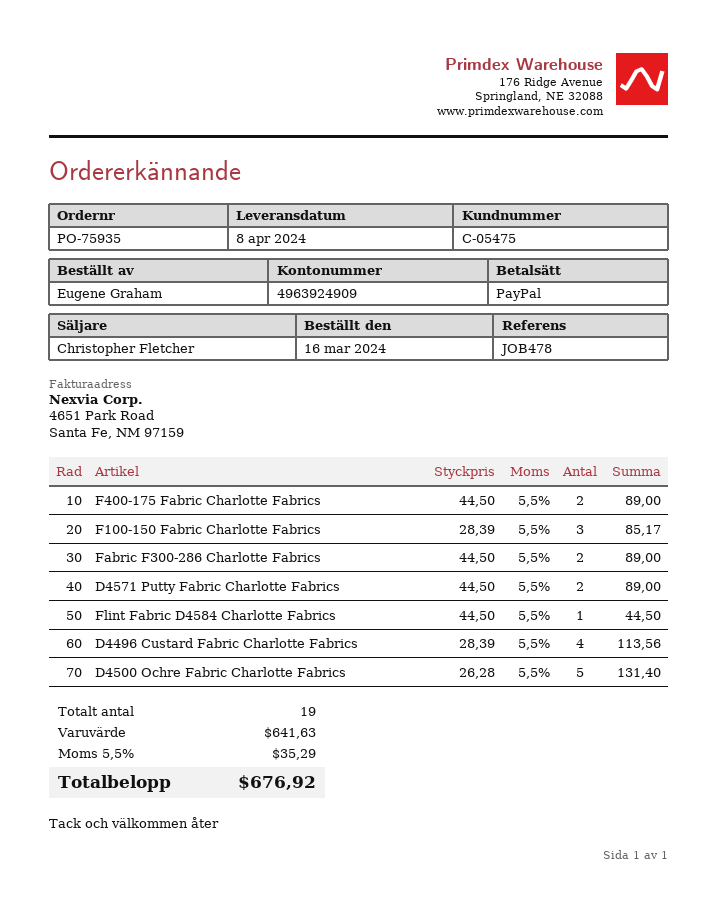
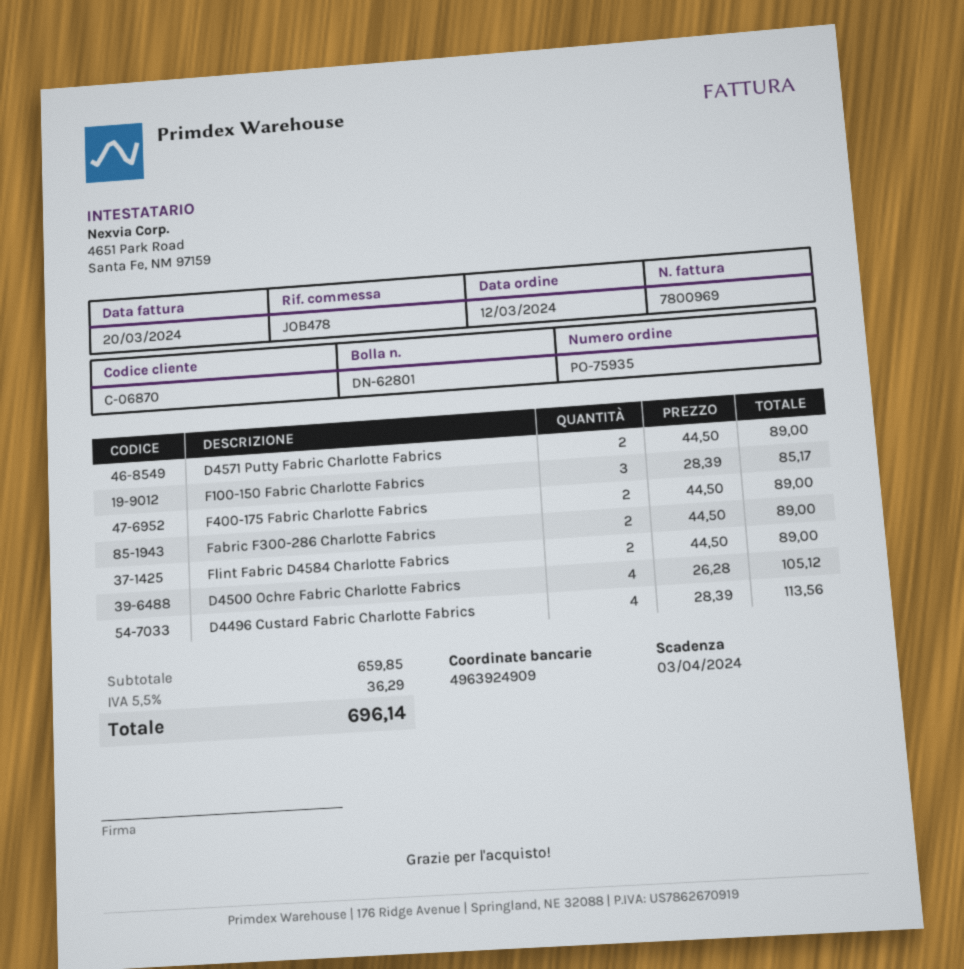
order date: 2024-03-16 -> 2024-03-12
customer number: C-05475 -> C-06870
Flint Fabric D4584 Charlotte Fabrics: 1 x 44.50 = 44.50 -> 2 x 44.50 = 89.00
D4500 Ochre Fabric Charlotte Fabrics: 5 x 26.28 = 131.40 -> 4 x 26.28 = 105.12
subtotal: 641.63 -> 659.85
tax: 5.5% = 35.29 -> 5.5% = 36.29
total: 676.92 -> 696.14

